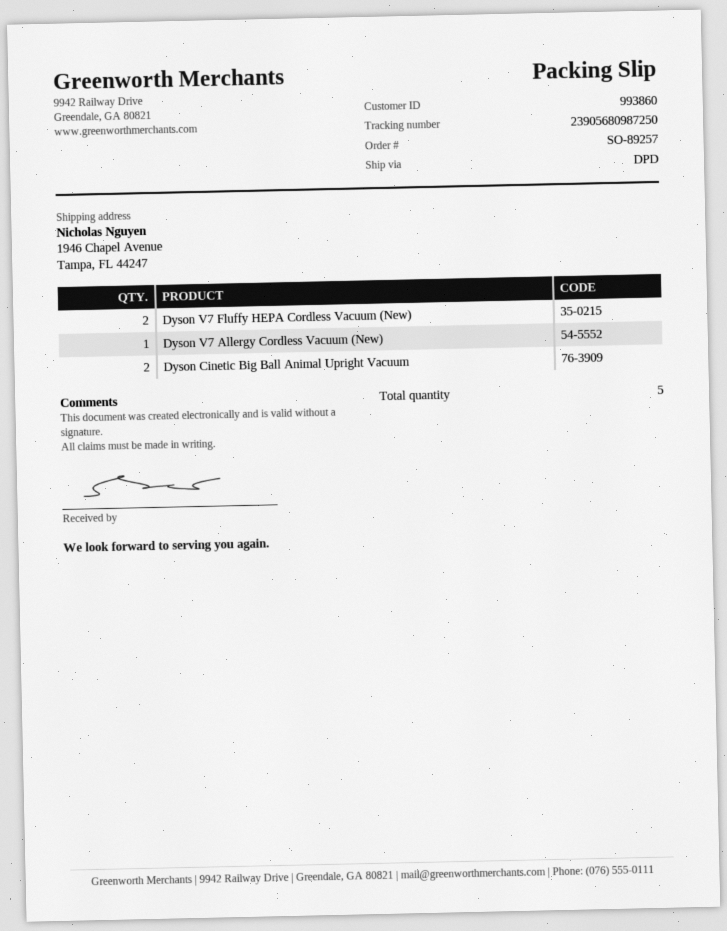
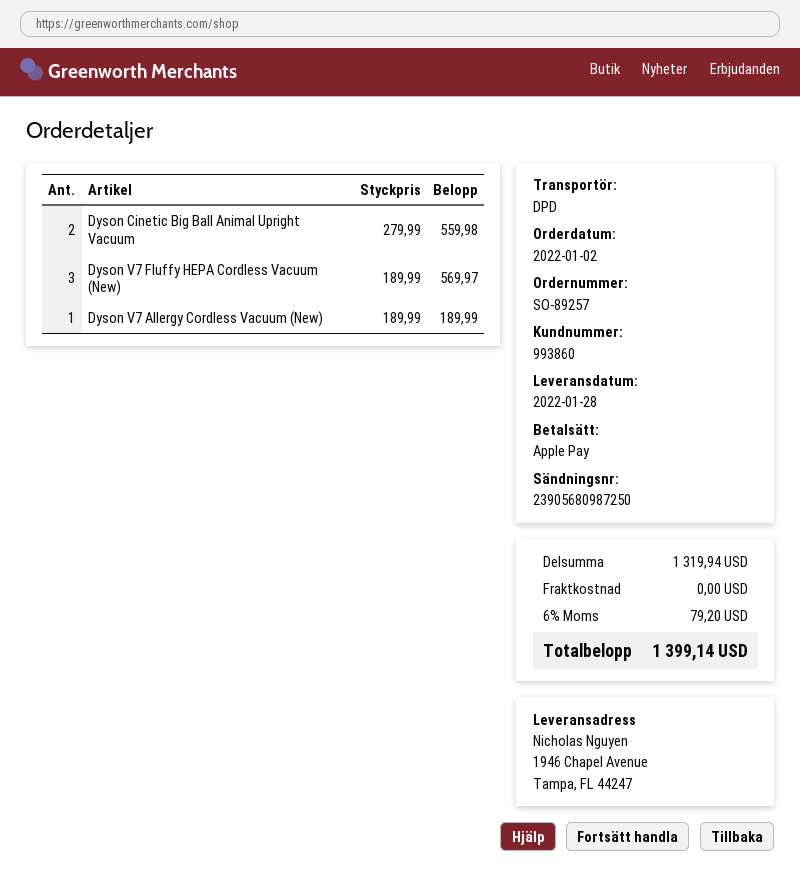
Dyson V7 Fluffy HEPA Cordless Vacuum (New): 2 -> 3

